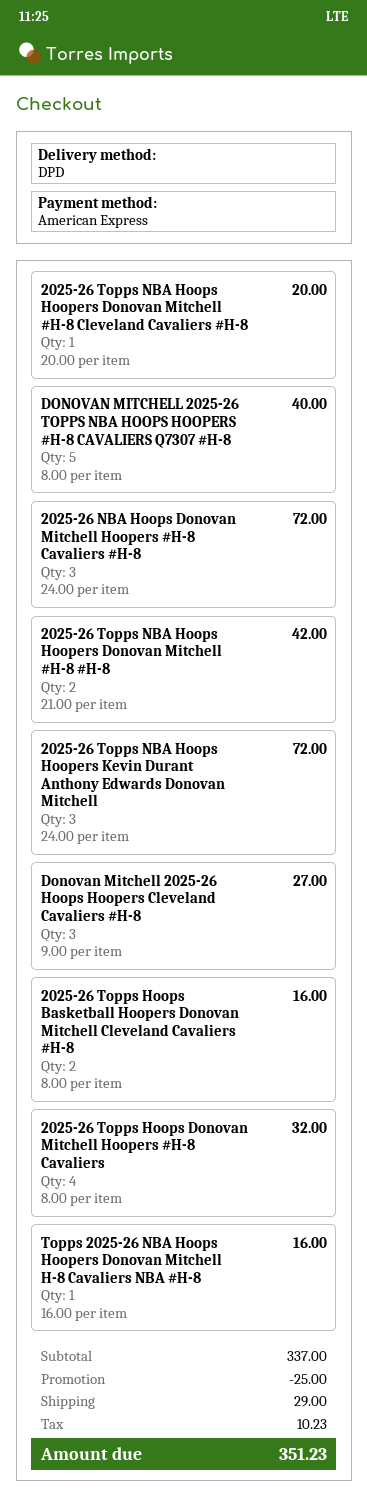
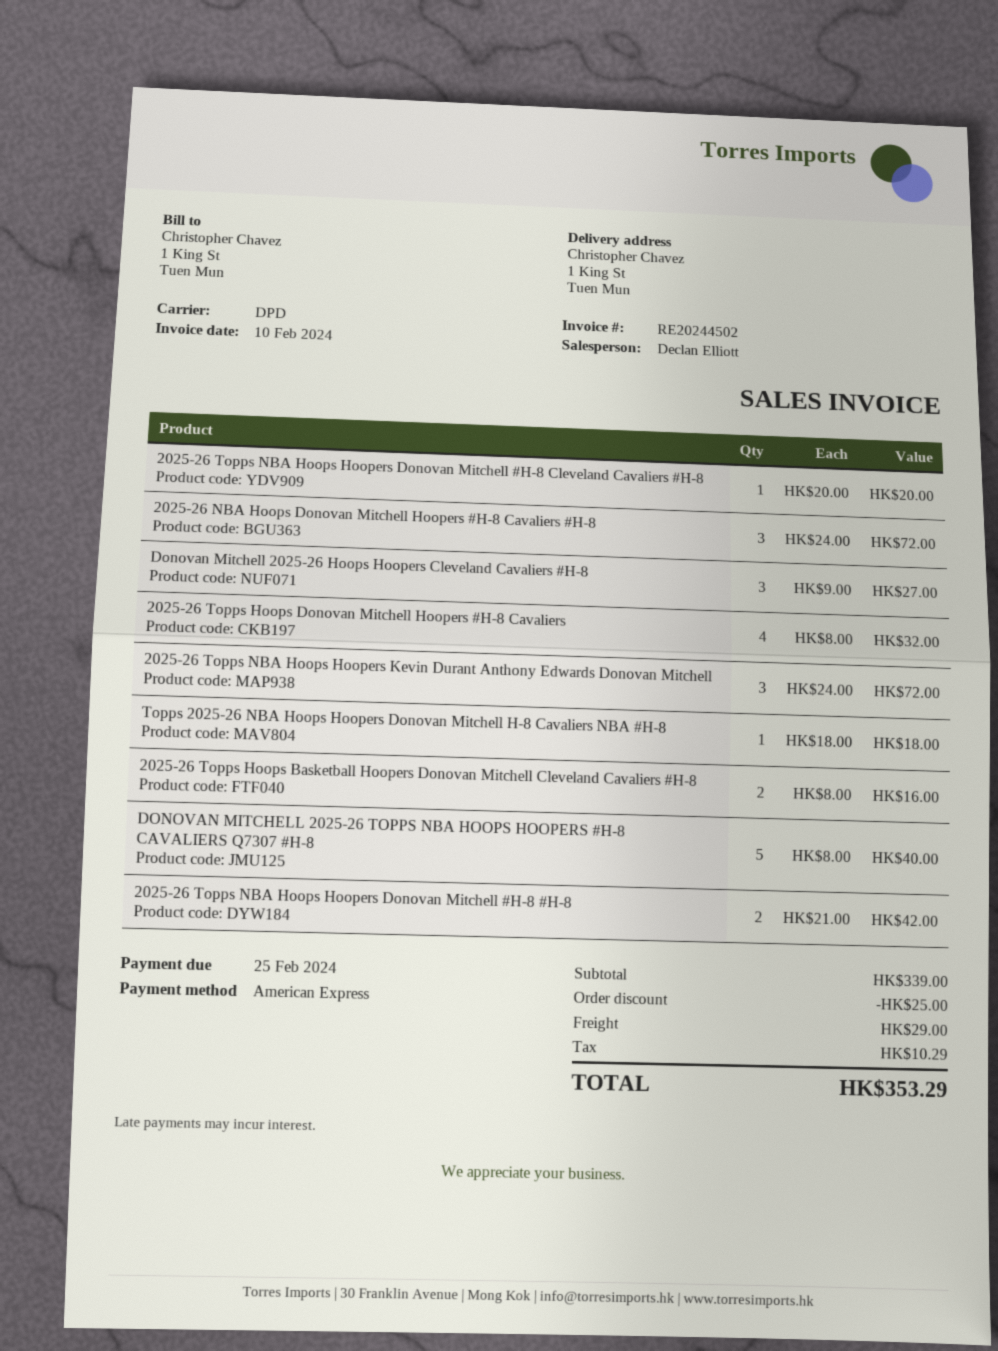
Topps 2025-26 NBA Hoops Hoopers Donovan Mitchell H-8 Cavaliers NBA #H-8: 1 x 16.00 = 16.00 -> 1 x 18.00 = 18.00
subtotal: 337.00 -> 339.00
tax: 10.23 -> 10.29
total: 351.23 -> 353.29

